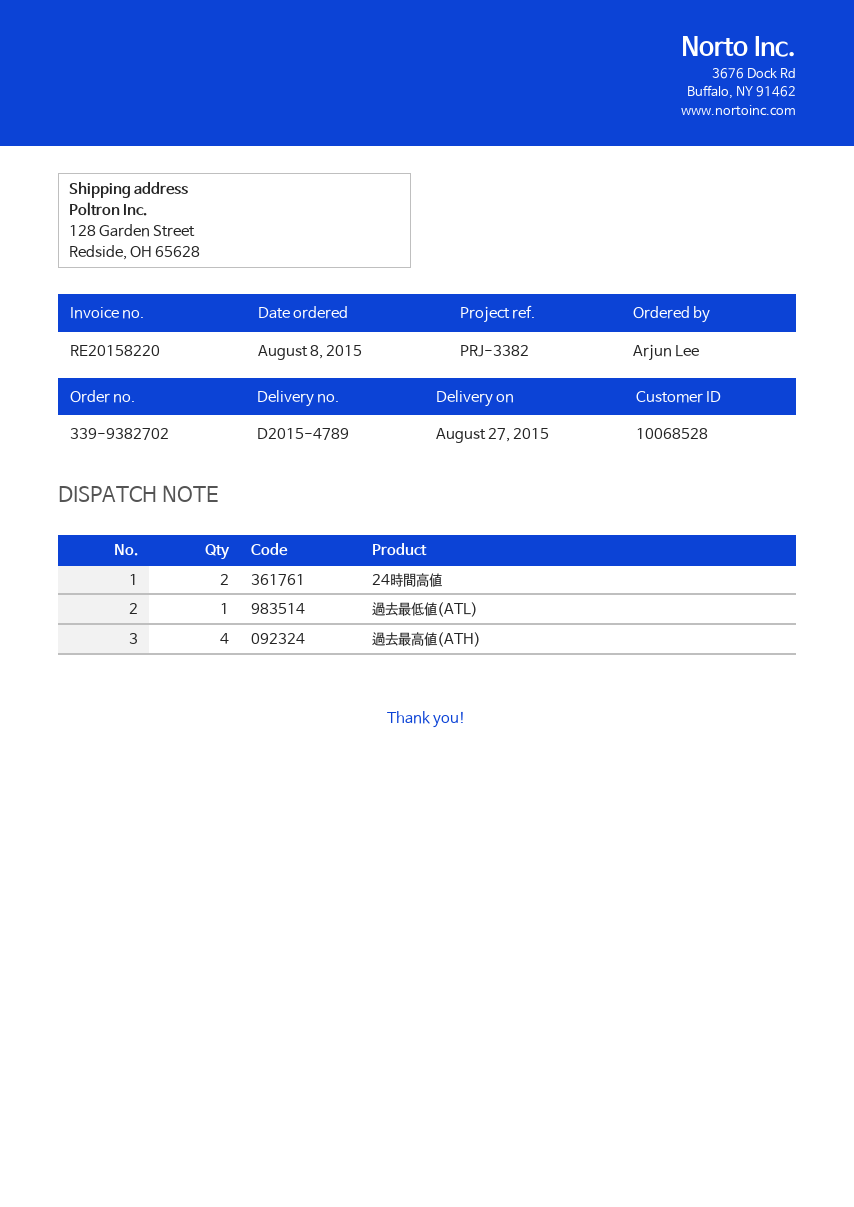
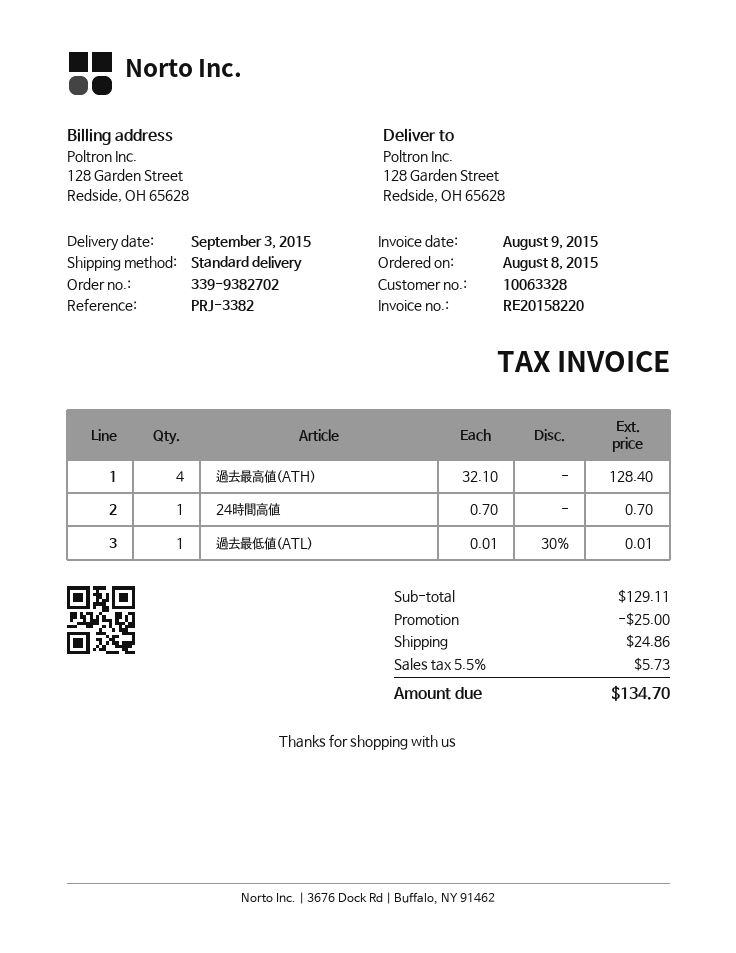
delivery date: 2015-08-27 -> 2015-09-03
customer number: 10068528 -> 10063328
24時間高値: 2 -> 1

